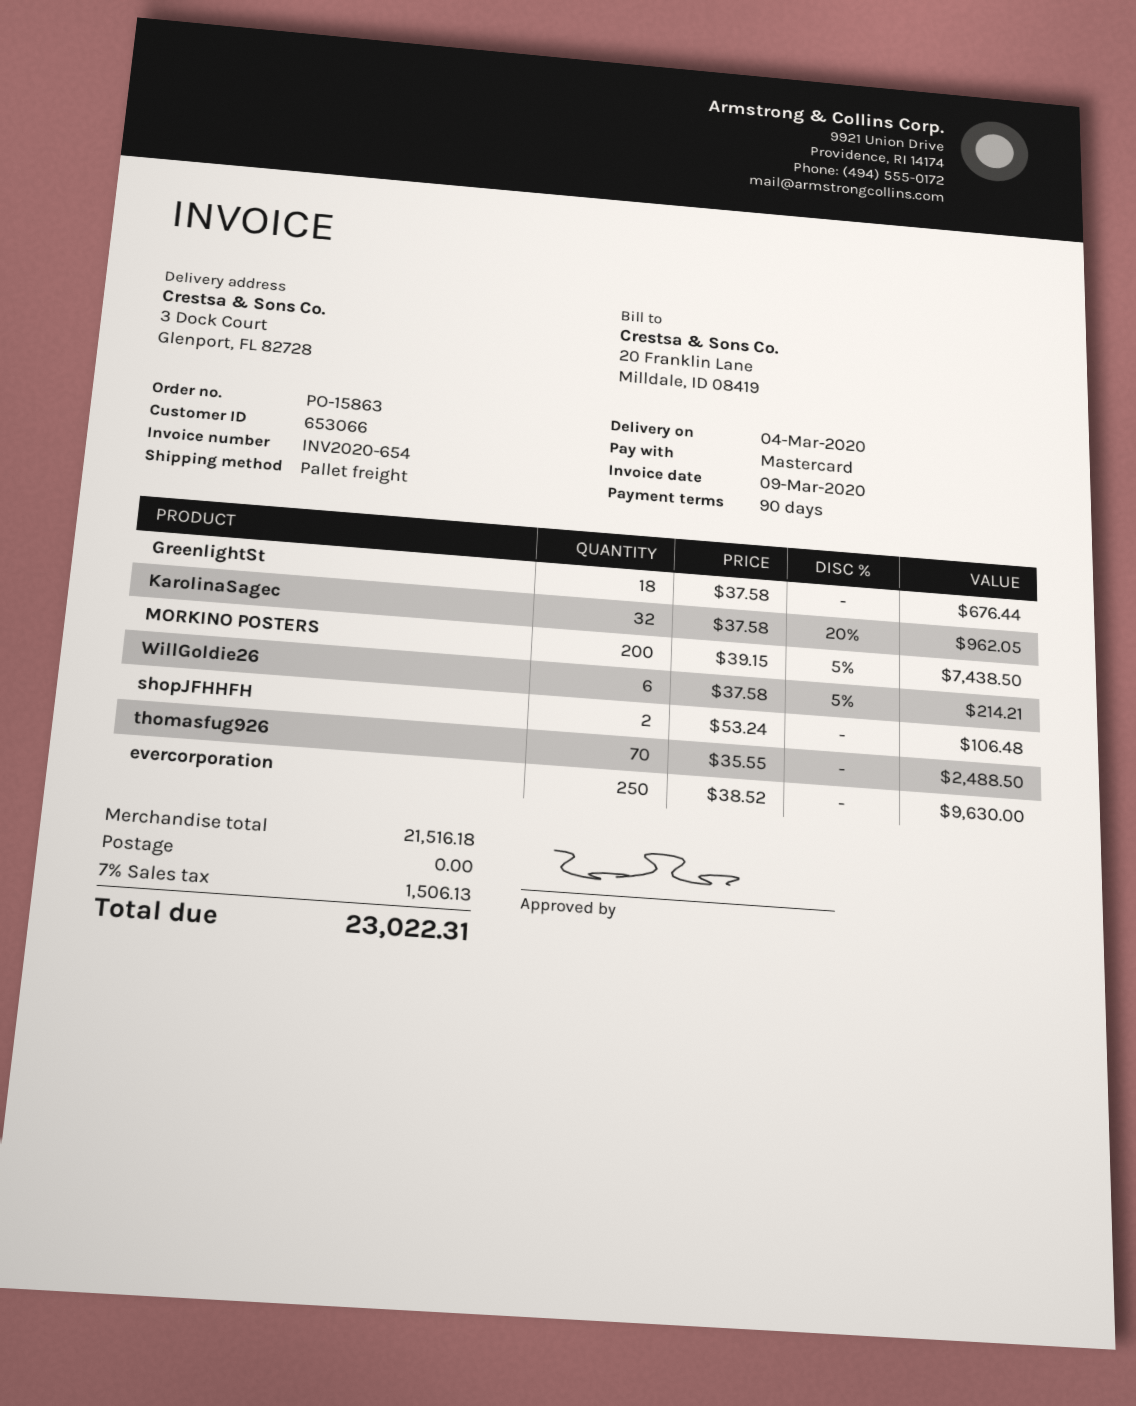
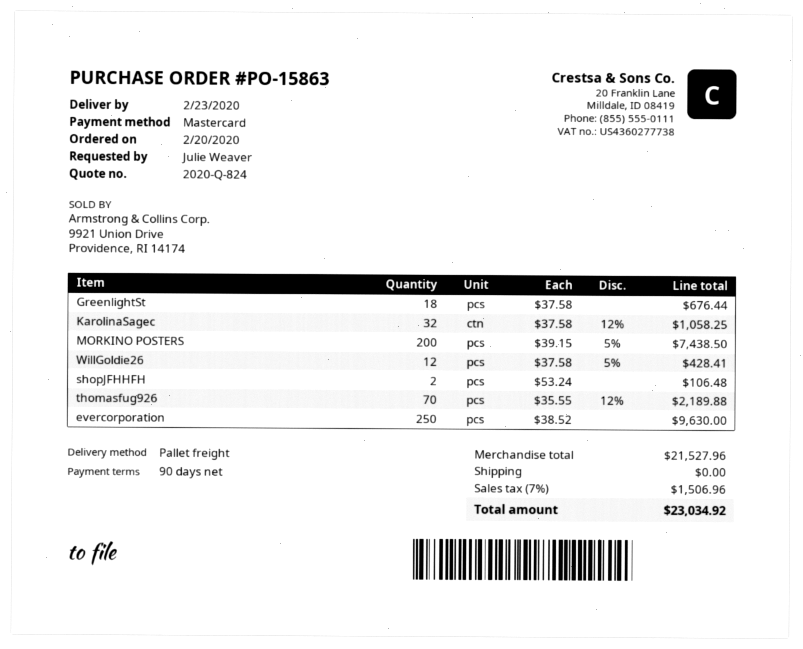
delivery date: 2020-03-04 -> 2020-02-23
KarolinaSagec: 32 x 37.58 - 20% = 962.05 -> 32 x 37.58 - 12% = 1058.25
WillGoldie26: 6 x 37.58 - 5% = 214.21 -> 12 x 37.58 - 5% = 428.41
thomasfug926: 70 x 35.55 = 2488.50 -> 70 x 35.55 - 12% = 2189.88
subtotal: 21516.18 -> 21527.96
tax: 7% = 1506.13 -> 7% = 1506.96
total: 23022.31 -> 23034.92

